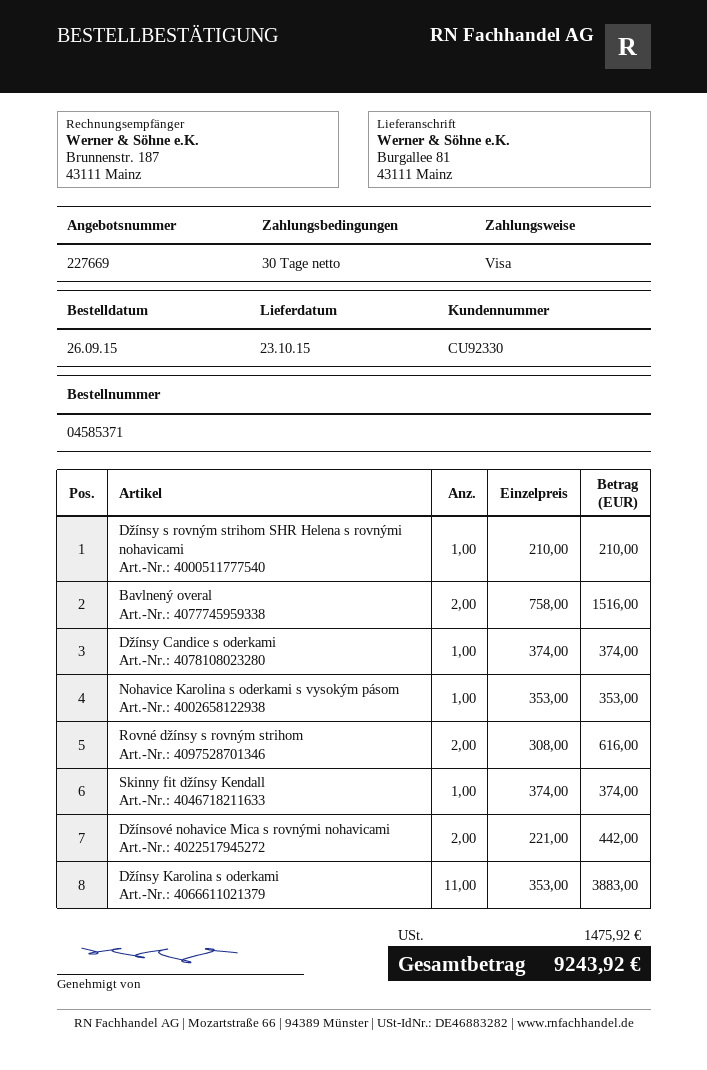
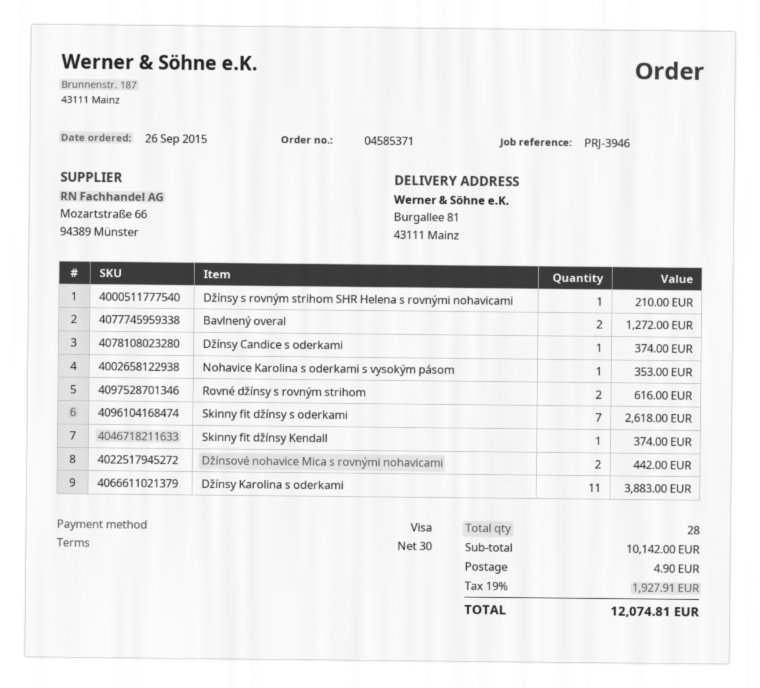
Bavlnený overal: 2 for 1516.00 -> 2 for 1272.00
Skinny fit džínsy s oderkami: none -> 7 for 2618.00
shipping: none -> 4.90
tax: 1475.92 -> 1927.91
total: 9243.92 -> 12074.81

